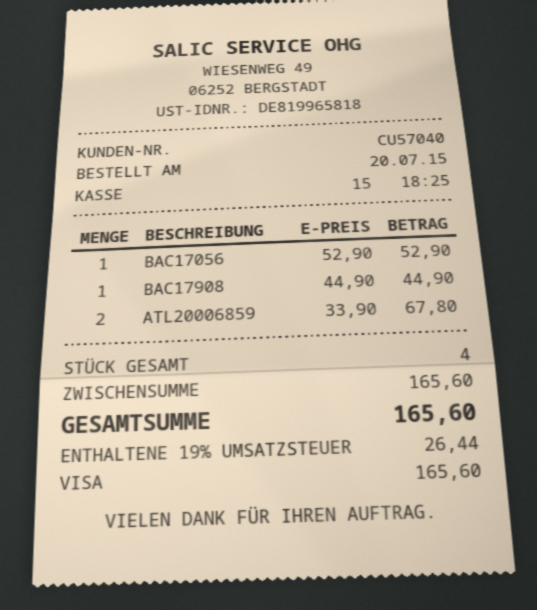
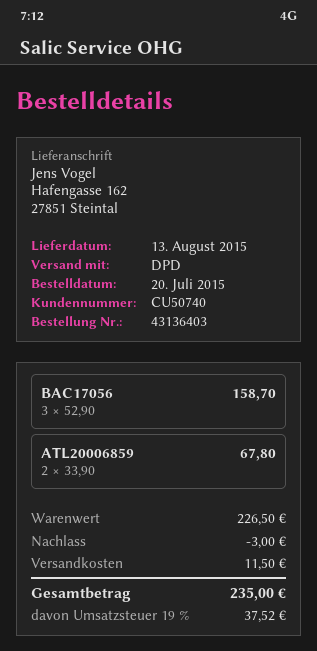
customer number: CU57040 -> CU50740
BAC17056: 1 x 52.90 = 52.90 -> 3 x 52.90 = 158.70
BAC17908: 1 x 44.90 = 44.90 -> none
subtotal: 165.60 -> 226.50
discount: none -> 3.00
shipping: none -> 11.50
tax: 19% = 26.44 -> 19% = 37.52
total: 165.60 -> 235.00

